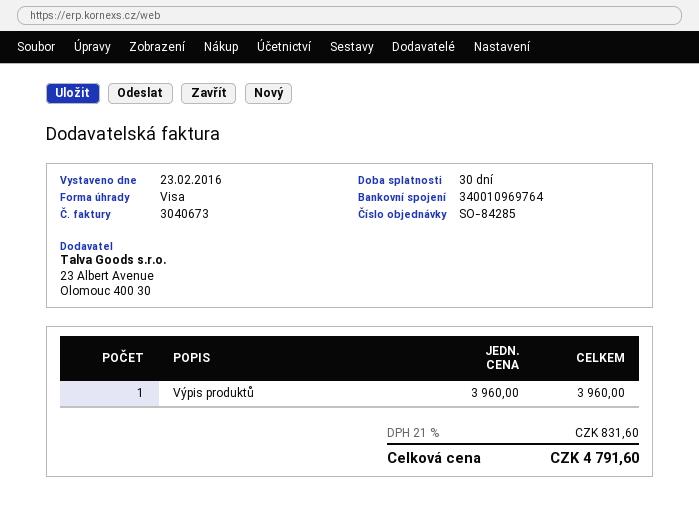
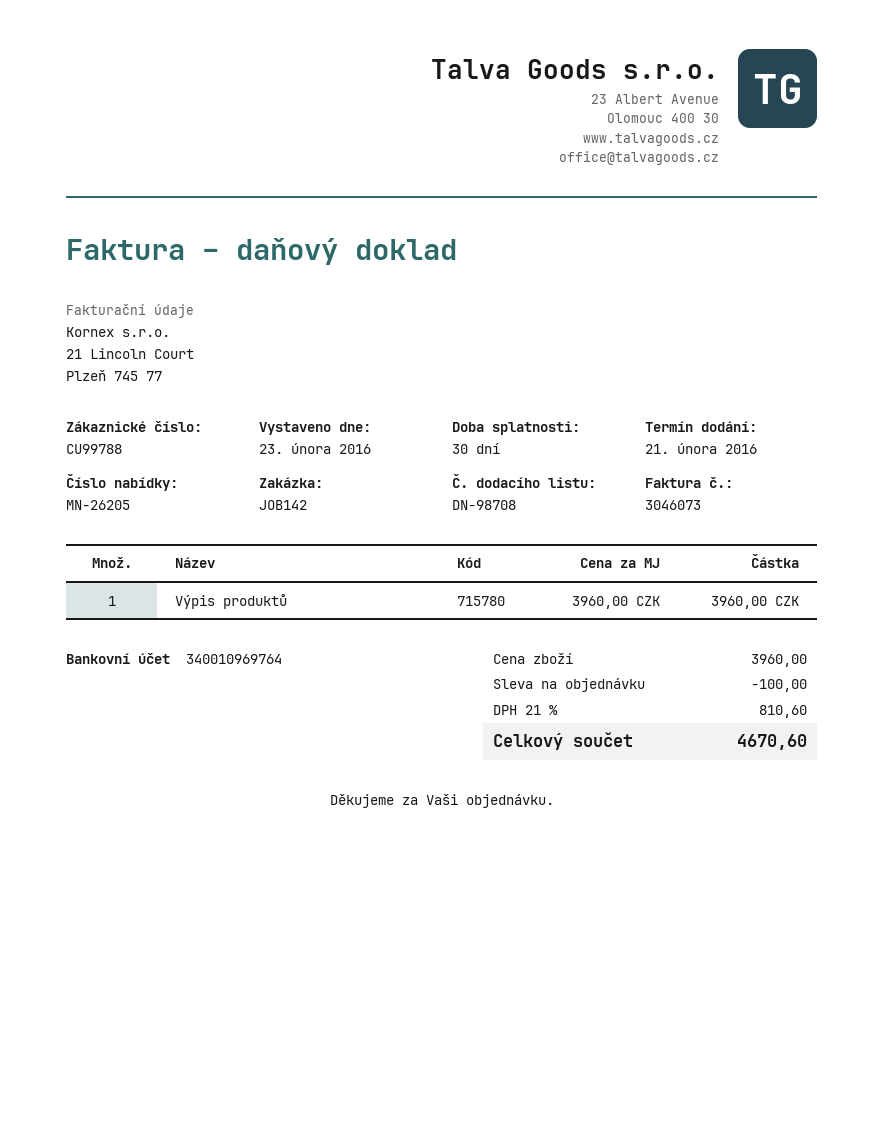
invoice number: 3040673 -> 3046073
discount: none -> 100.00
tax: 21% = 831.60 -> 21% = 810.60
total: 4791.60 -> 4670.60

